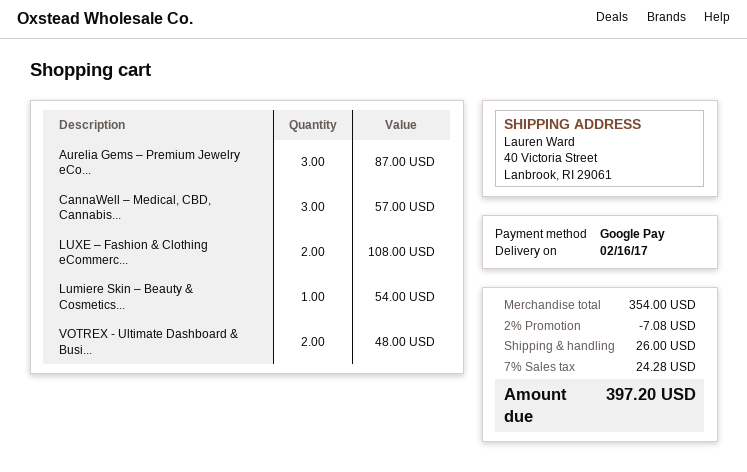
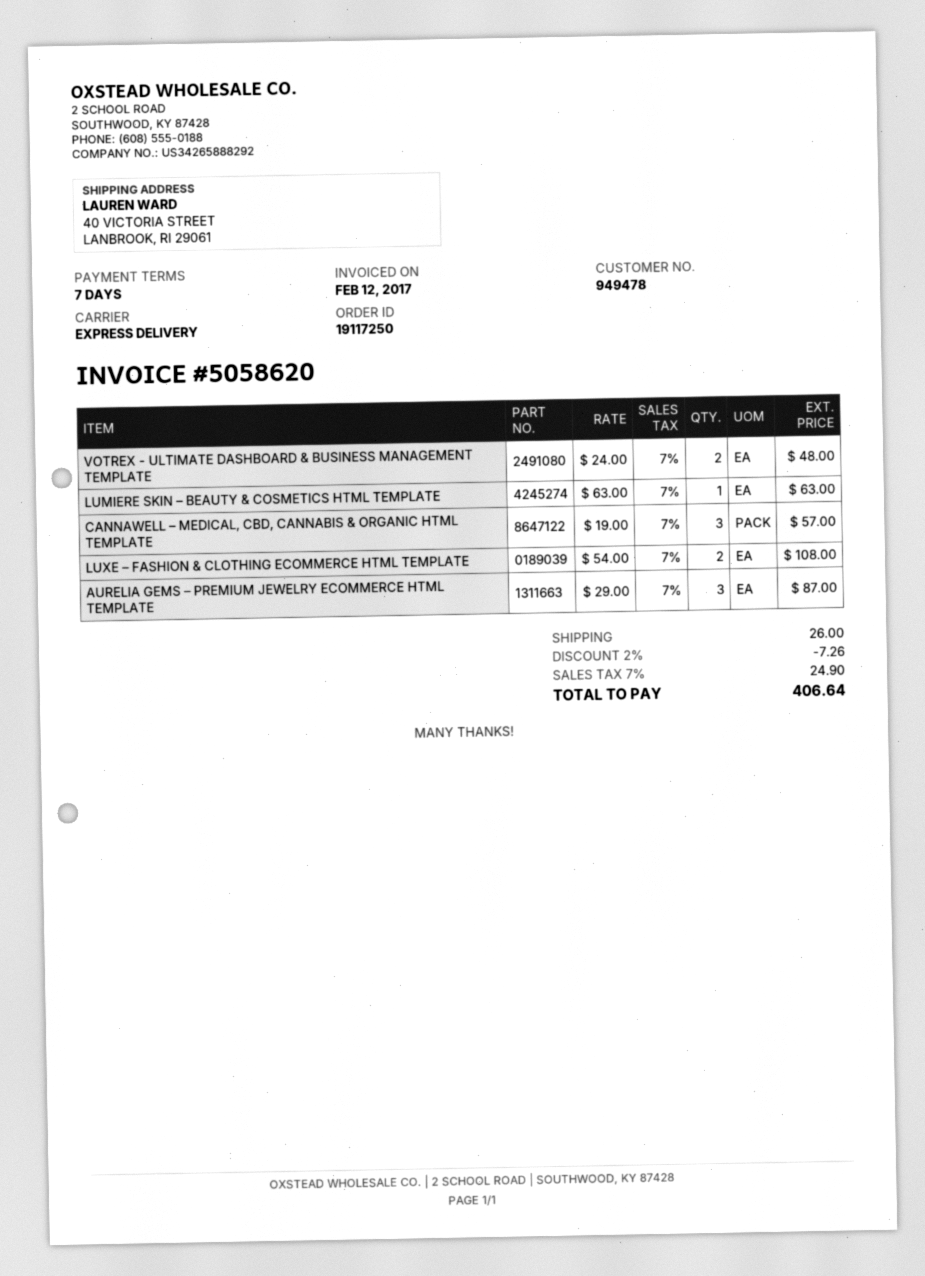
Lumiere Skin – Beauty & Cosmetics...: 1 for 54.00 -> 1 for 63.00
discount: 2% = 7.08 -> 2% = 7.26
tax: 7% = 24.28 -> 7% = 24.90
total: 397.20 -> 406.64

